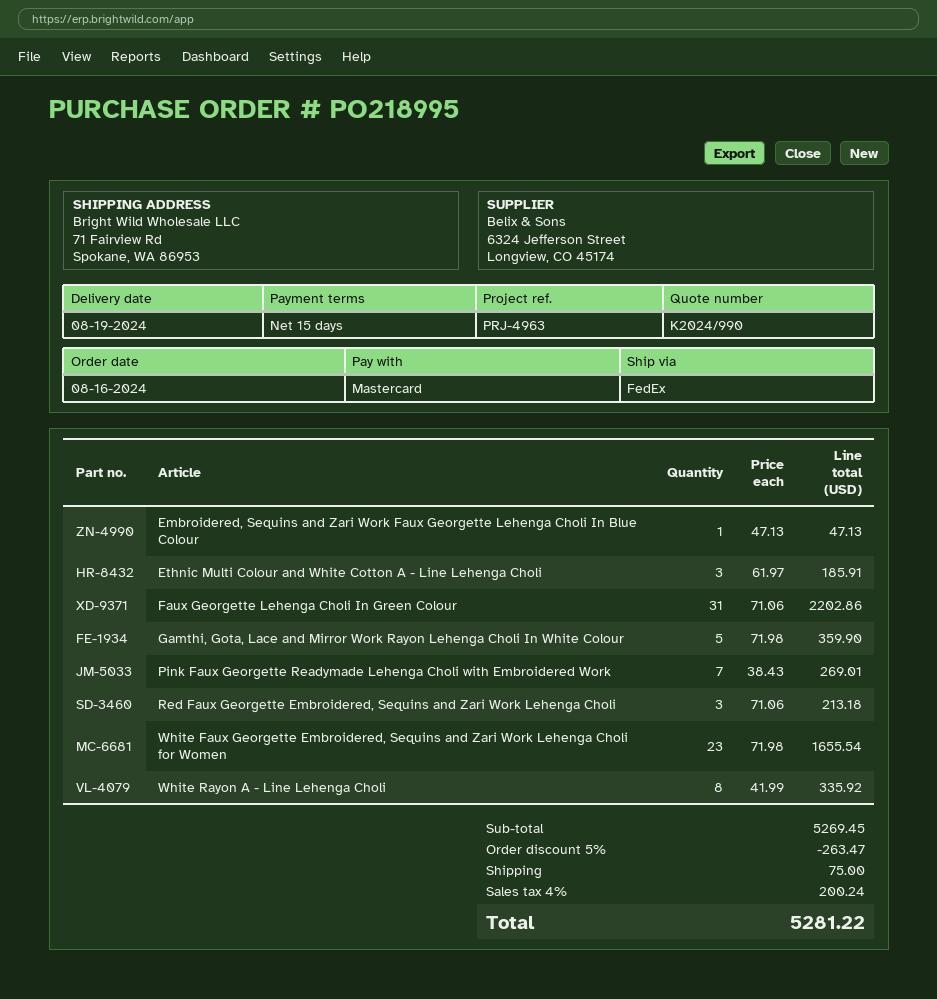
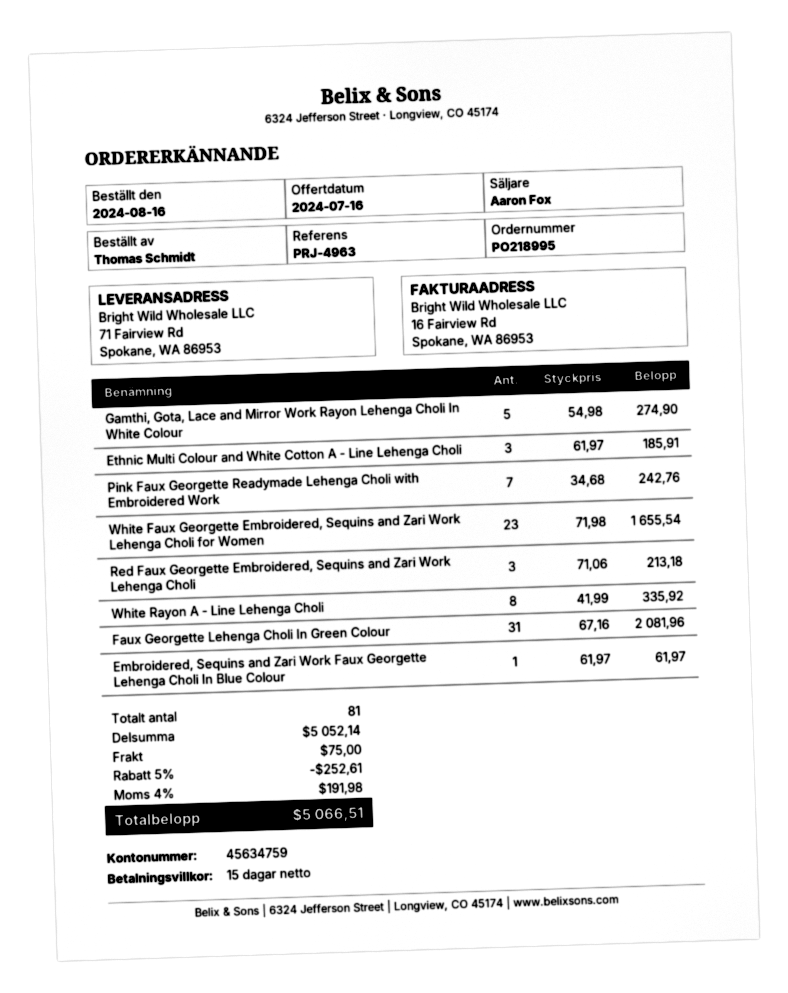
Embroidered, Sequins and Zari Work Faux Georgette Lehenga Choli In Blue Colour: 1 x 47.13 = 47.13 -> 1 x 61.97 = 61.97
Faux Georgette Lehenga Choli In Green Colour: 31 x 71.06 = 2202.86 -> 31 x 67.16 = 2081.96
Gamthi, Gota, Lace and Mirror Work Rayon Lehenga Choli In White Colour: 5 x 71.98 = 359.90 -> 5 x 54.98 = 274.90
Pink Faux Georgette Readymade Lehenga Choli with Embroidered Work: 7 x 38.43 = 269.01 -> 7 x 34.68 = 242.76
subtotal: 5269.45 -> 5052.14
discount: 5% = 263.47 -> 5% = 252.61
tax: 4% = 200.24 -> 4% = 191.98
total: 5281.22 -> 5066.51

